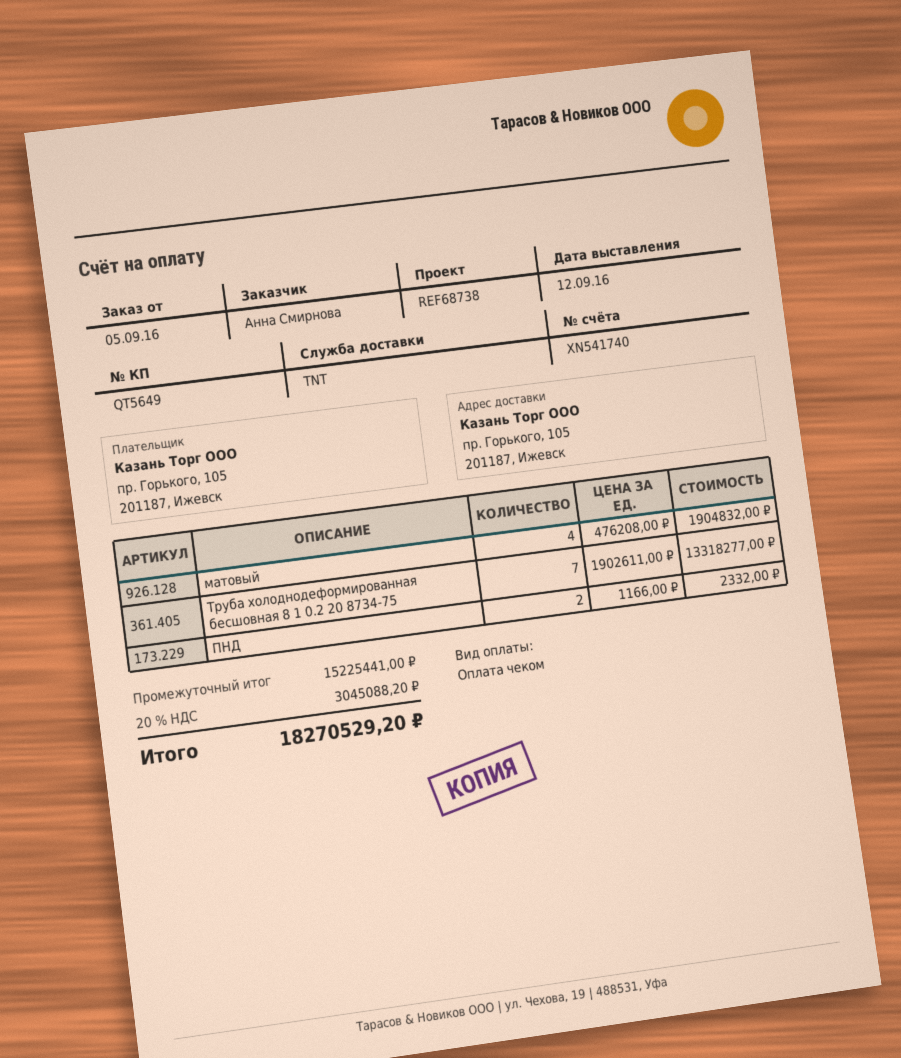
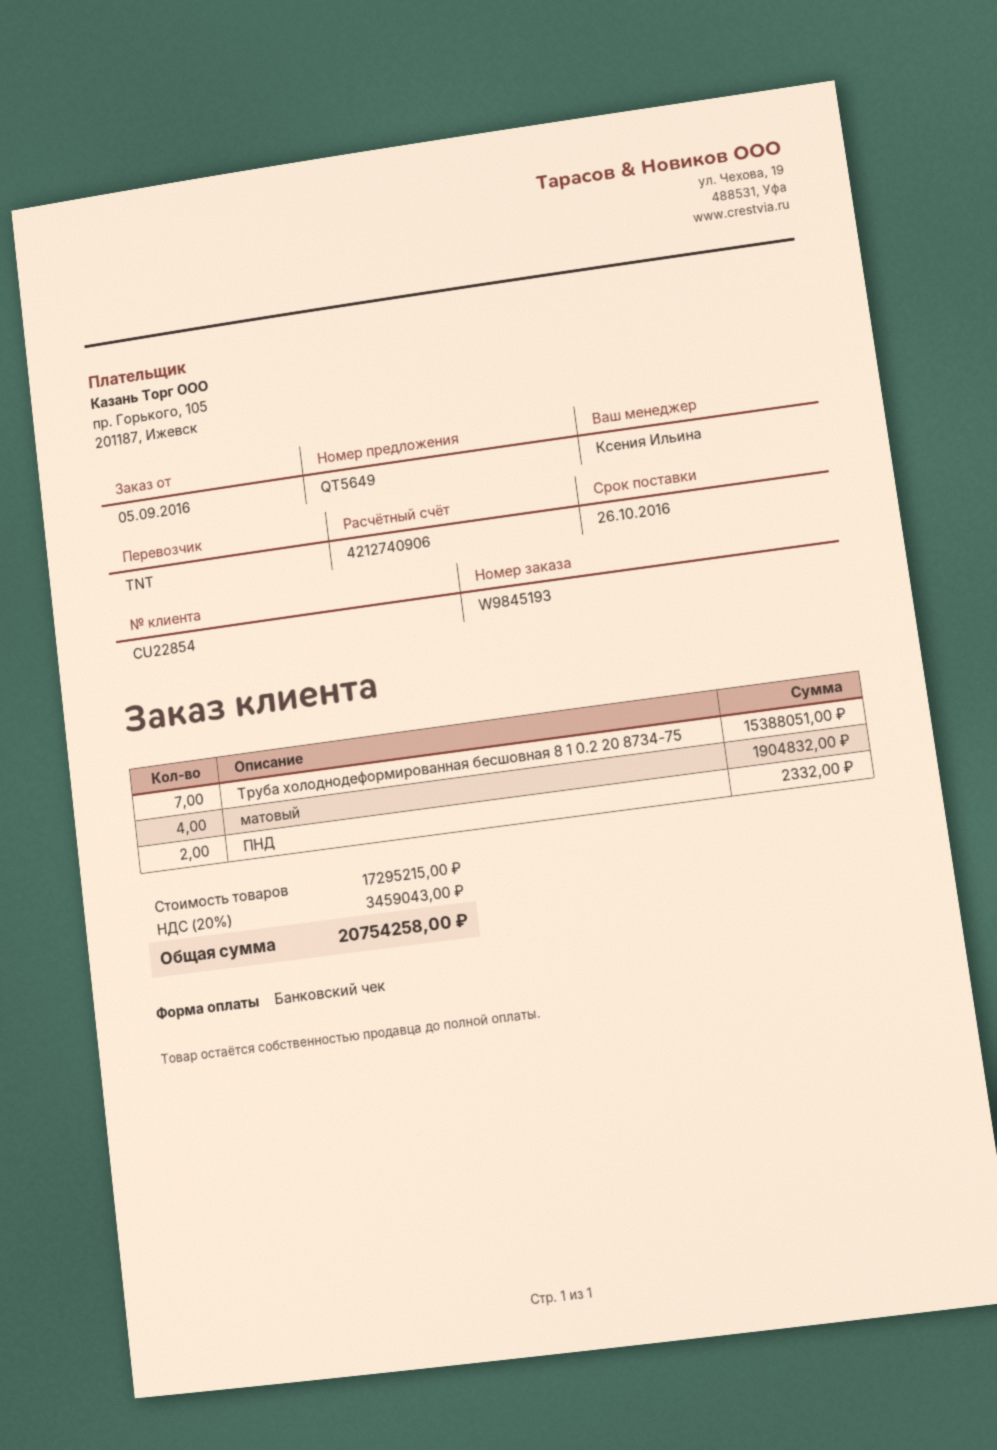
Труба холоднодеформированная бесшовная 8 1 0.2 20 8734-75: 7 for 13318277.00 -> 7 for 15388051.00
subtotal: 15225441.00 -> 17295215.00
tax: 20% = 3045088.20 -> 20% = 3459043.00
total: 18270529.20 -> 20754258.00

